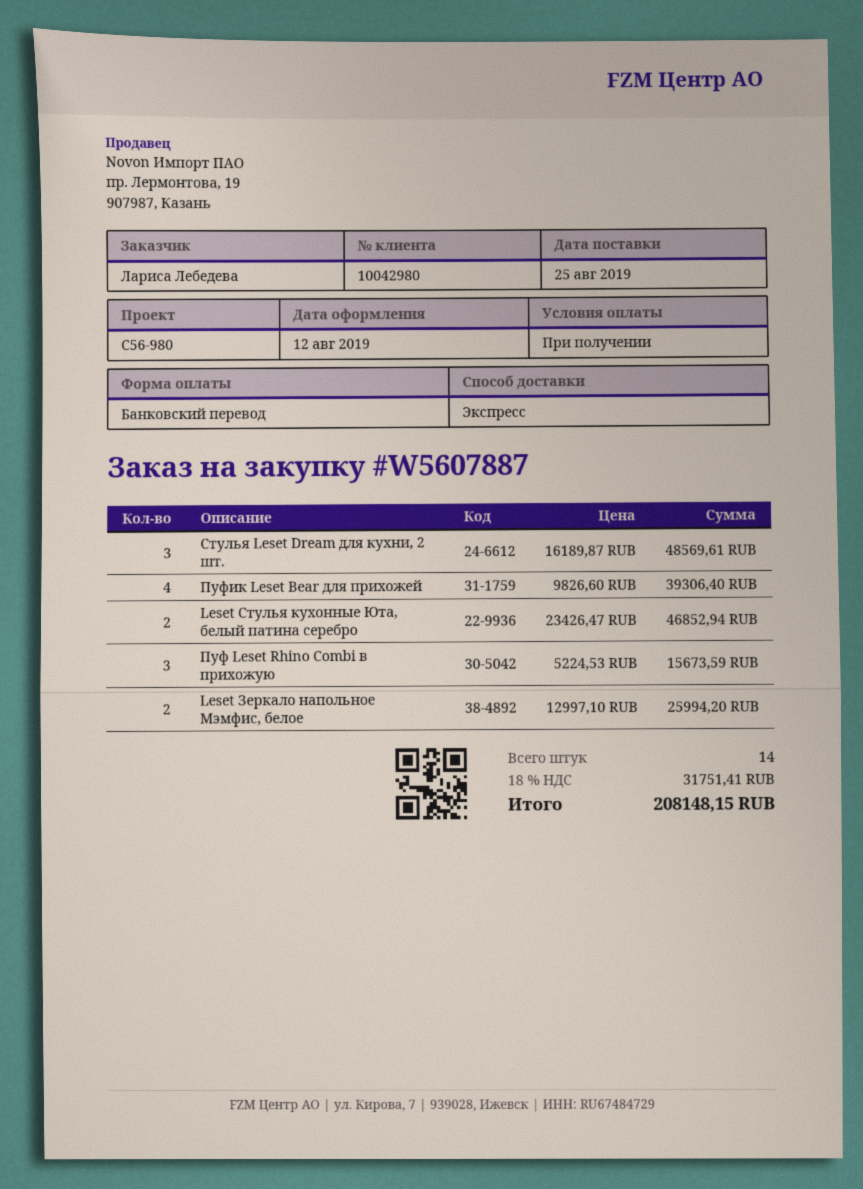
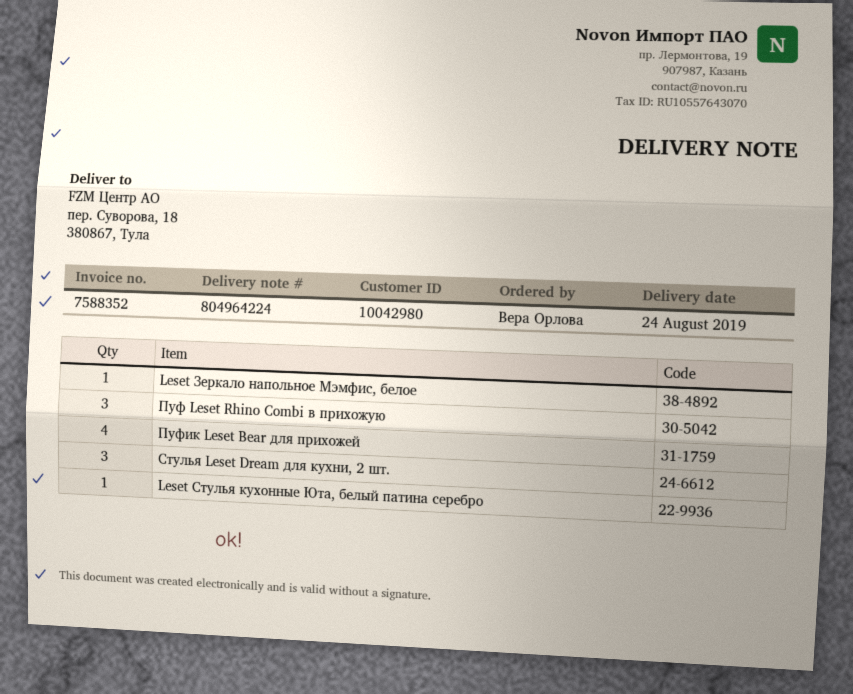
delivery date: 2019-08-25 -> 2019-08-24
ordered by: Лариса Лебедева -> Вера Орлова
Leset Стулья кухонные Юта, белый патина серебро: 2 -> 1
Leset Зеркало напольное Мэмфис, белое: 2 -> 1

